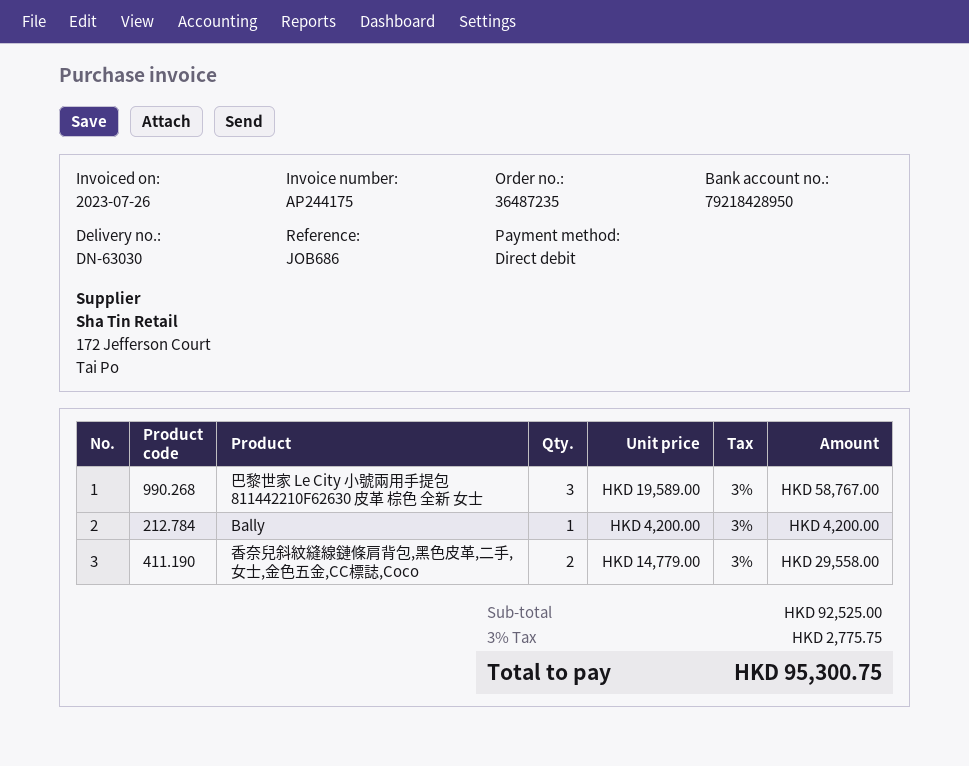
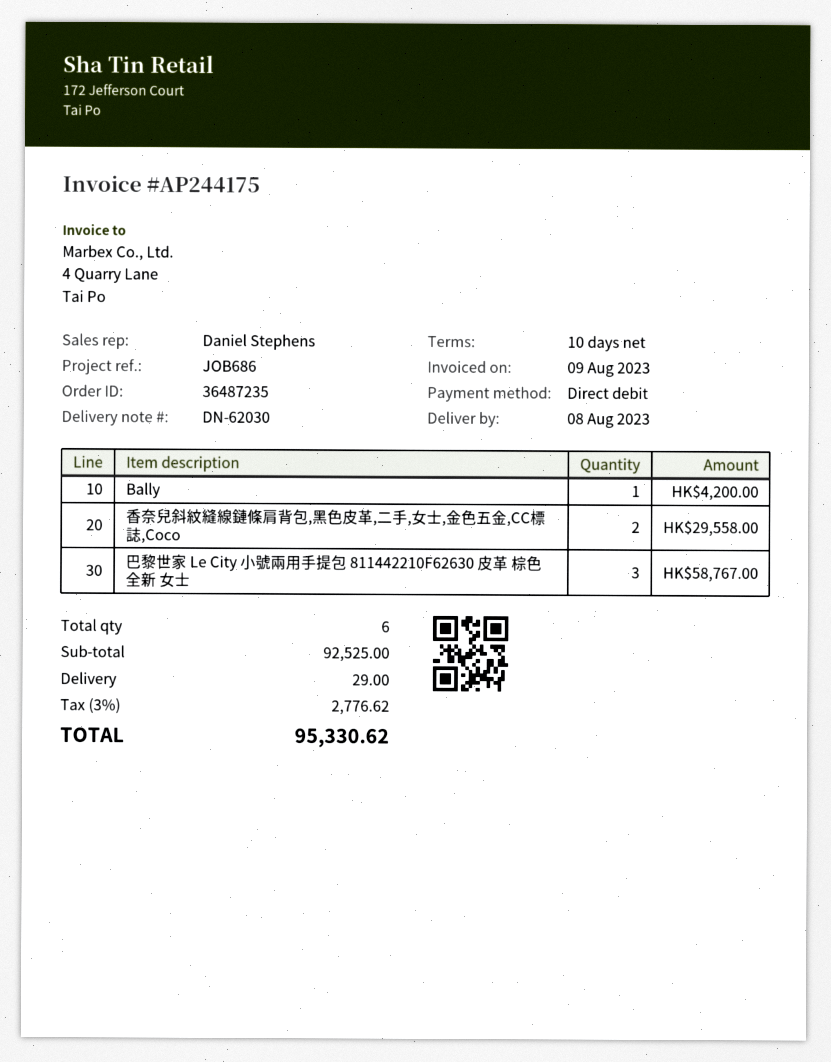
delivery note number: DN-63030 -> DN-62030
invoice date: 2023-07-26 -> 2023-08-09
shipping: none -> 29.00
tax: 3% = 2775.75 -> 3% = 2776.62
total: 95300.75 -> 95330.62

